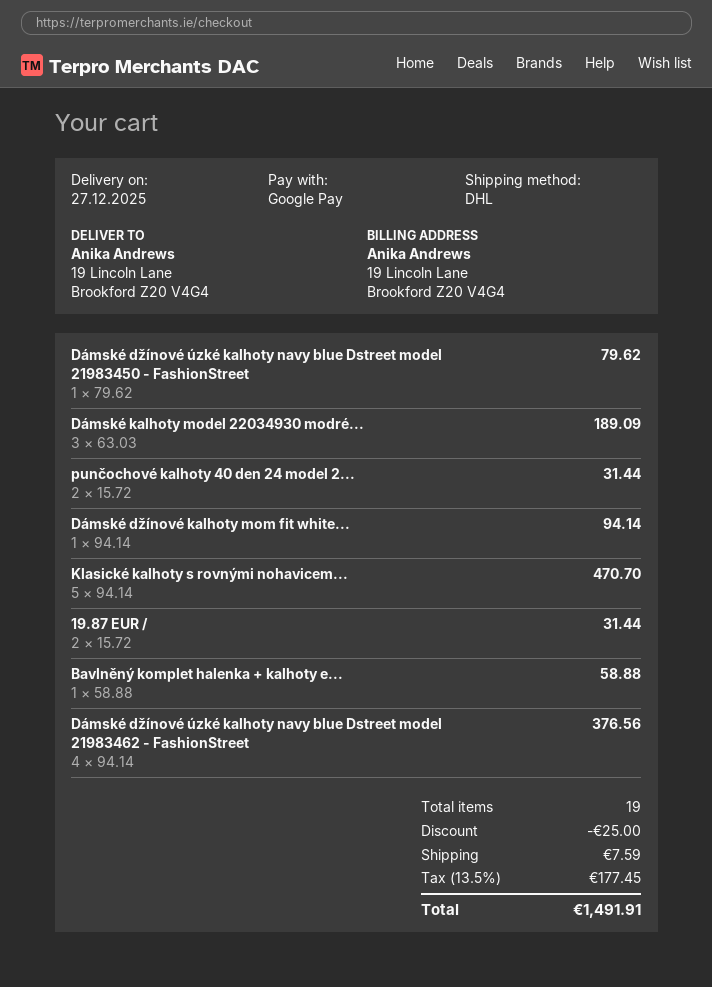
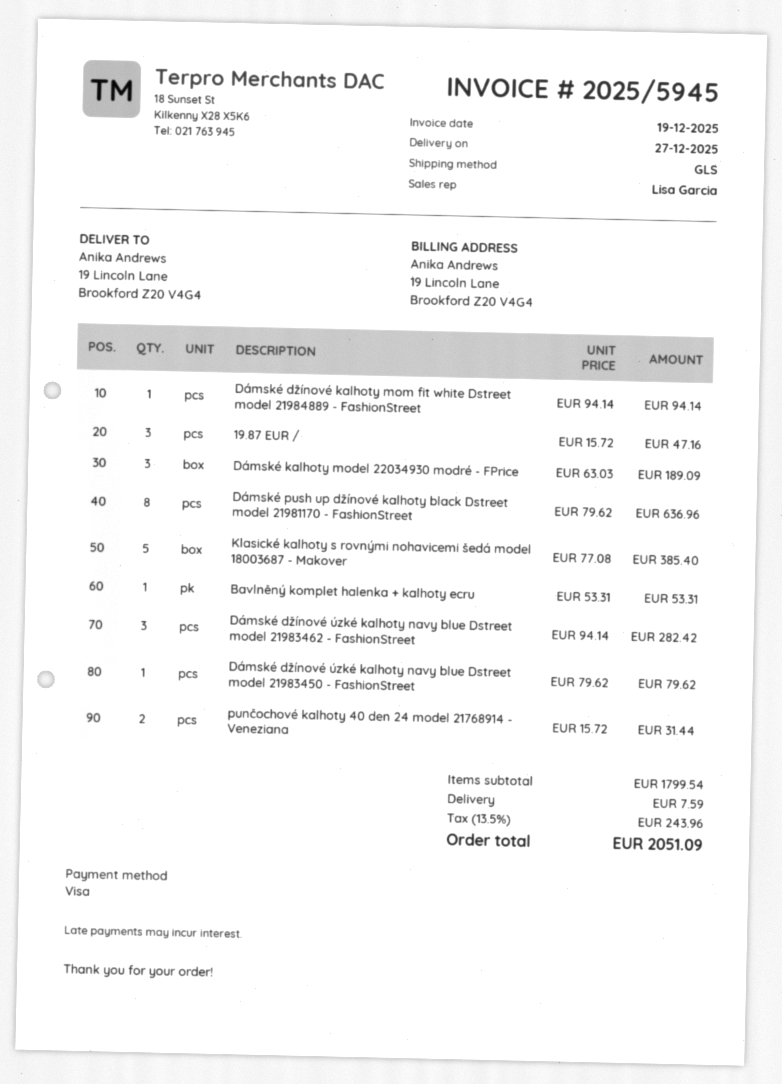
payment method: Google Pay -> Visa
shipping method: DHL -> GLS
Klasické kalhoty s rovnými nohavicem...: 5 x 94.14 = 470.70 -> 5 x 77.08 = 385.40
19.87 EUR /: 2 x 15.72 = 31.44 -> 3 x 15.72 = 47.16
Bavlněný komplet halenka + kalhoty e...: 1 x 58.88 = 58.88 -> 1 x 53.31 = 53.31
Dámské džínové úzké kalhoty navy blue Dstreet model 21983462 - FashionStreet: 4 x 94.14 = 376.56 -> 3 x 94.14 = 282.42
Dámské push up džínové kalhoty black Dstreet model 21981170 - FashionStreet: none -> 8 x 79.62 = 636.96
discount: 25.00 -> none
tax: 13.5% = 177.45 -> 13.5% = 243.96
total: 1491.91 -> 2051.09

